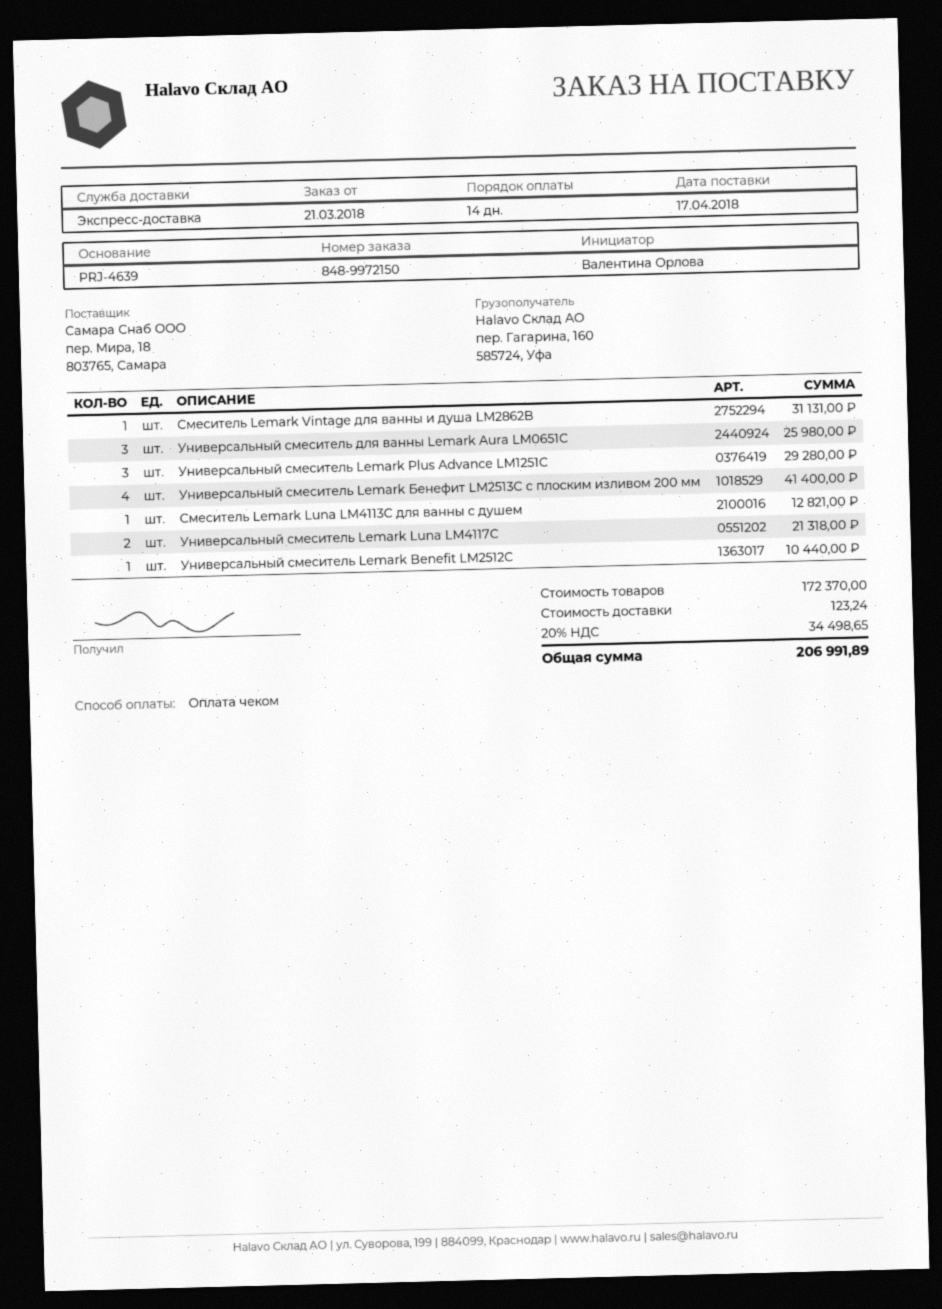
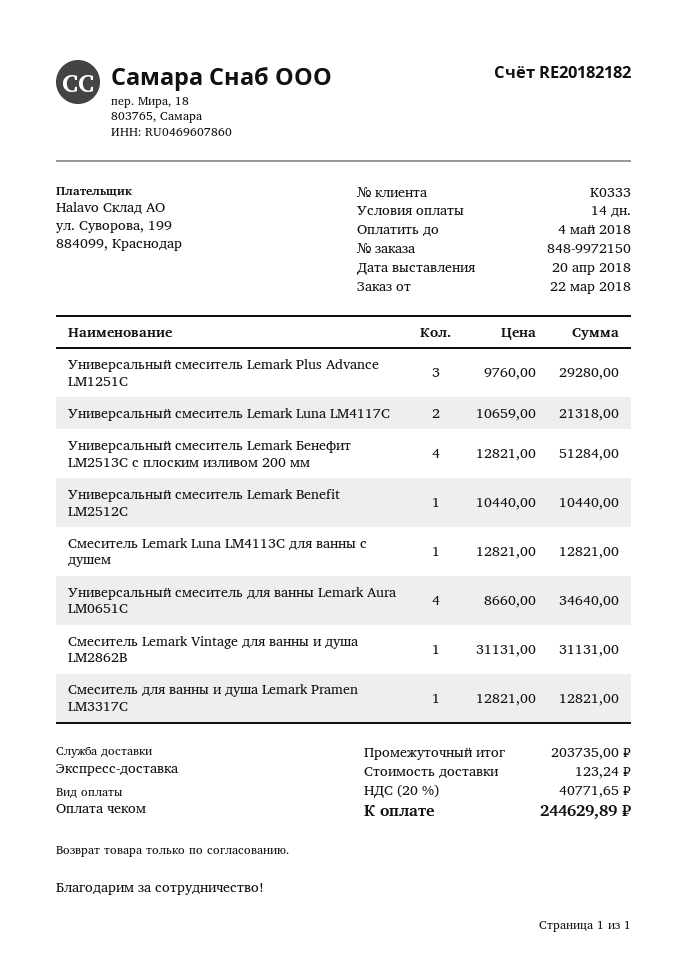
order date: 2018-03-21 -> 2018-03-22
Универсальный смеситель для ванны Lemark Aura LM0651C: 3 for 25980.00 -> 4 for 34640.00
Универсальный смеситель Lemark Бенефит LM2513C с плоским изливом 200 мм: 4 for 41400.00 -> 4 for 51284.00
Смеситель для ванны и душа Lemark Pramen LM3317C: none -> 1 for 12821.00
subtotal: 172370.00 -> 203735.00
tax: 20% = 34498.65 -> 20% = 40771.65
total: 206991.89 -> 244629.89

